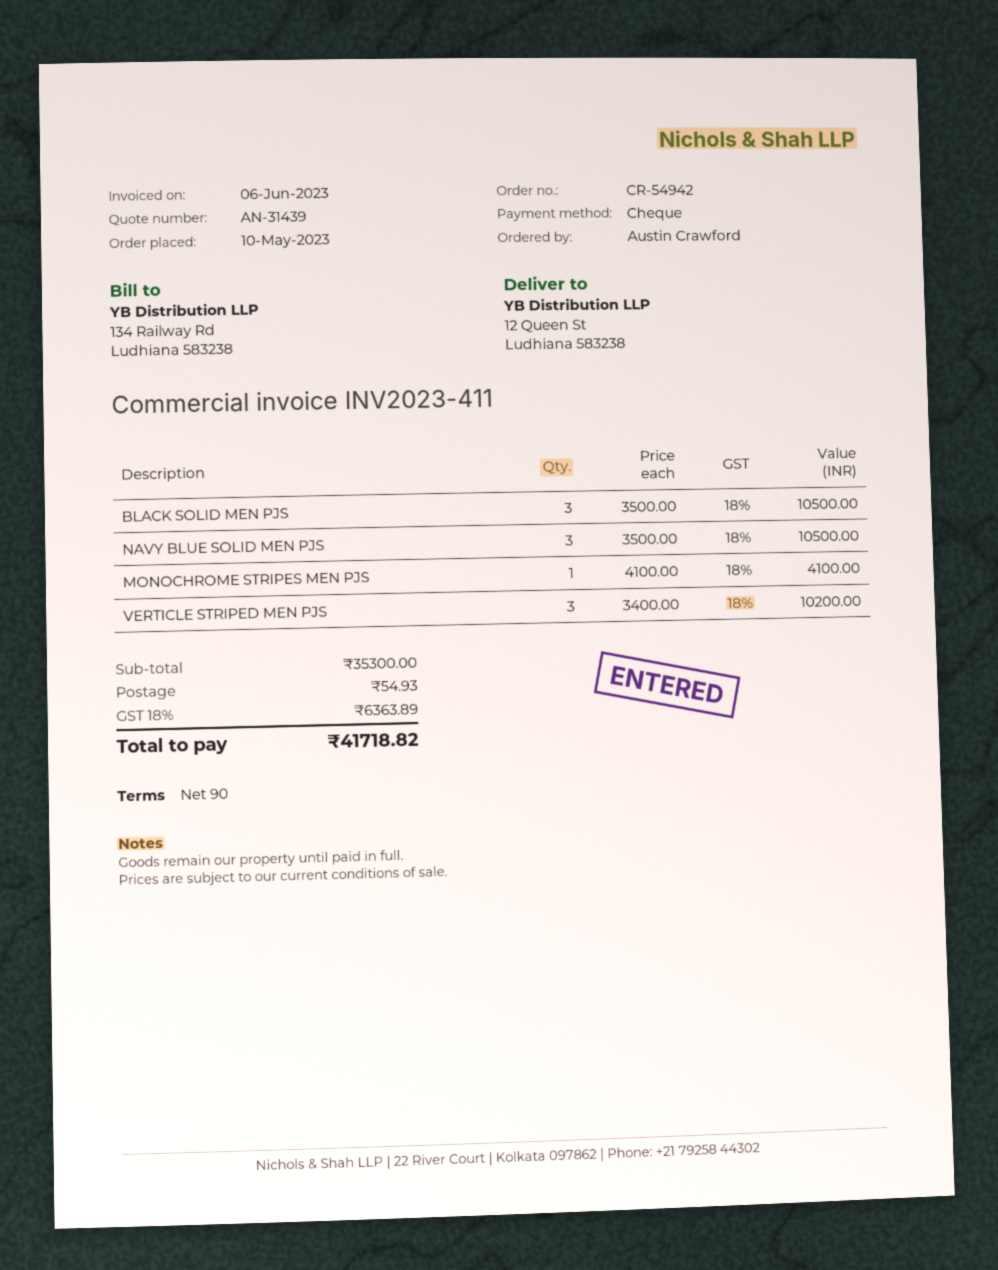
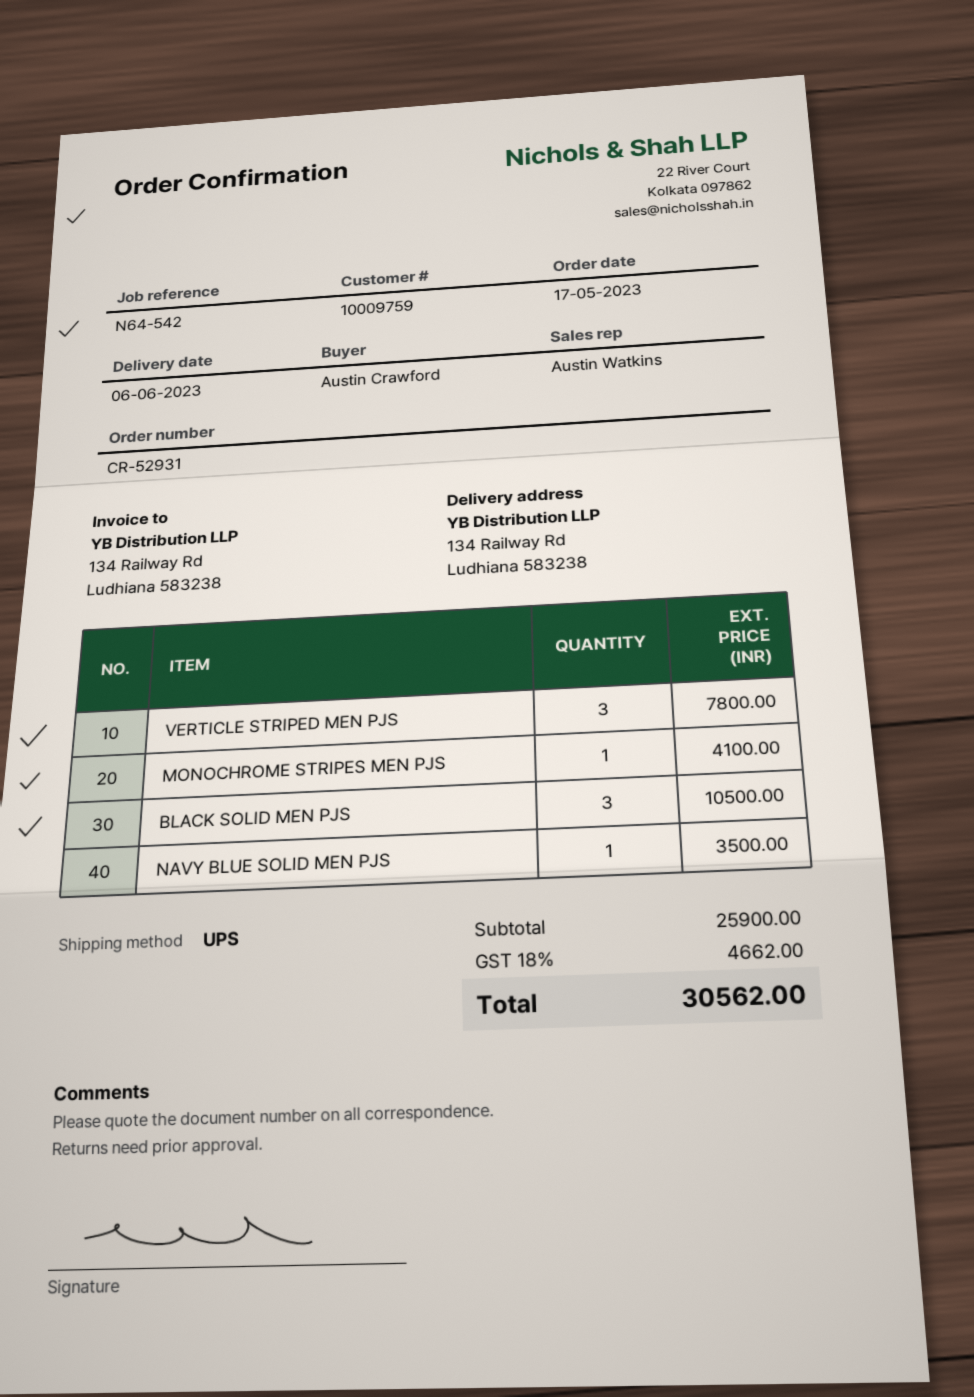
order number: CR-54942 -> CR-52931
order date: 2023-05-10 -> 2023-05-17
ship to: 12 Queen St, Ludhiana 583238 -> 134 Railway Rd, Ludhiana 583238
NAVY BLUE SOLID MEN PJS: 3 for 10500.00 -> 1 for 3500.00
VERTICLE STRIPED MEN PJS: 3 for 10200.00 -> 3 for 7800.00
subtotal: 35300.00 -> 25900.00
shipping: 54.93 -> none
tax: 18% = 6363.89 -> 18% = 4662.00
total: 41718.82 -> 30562.00

